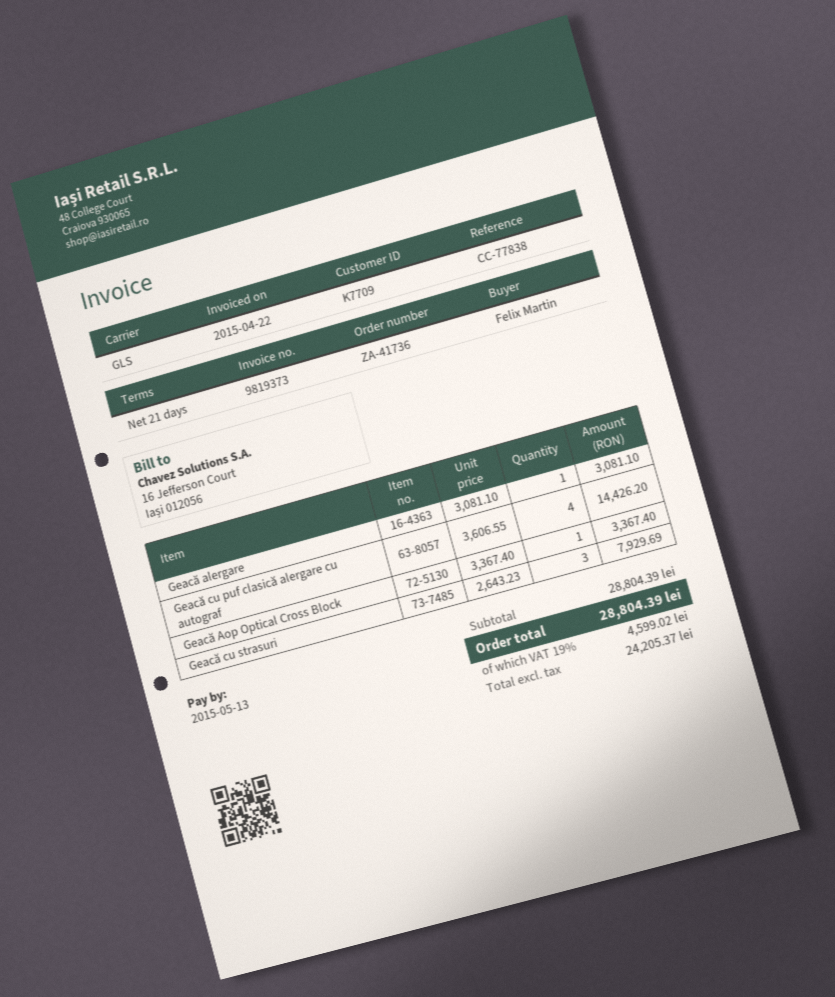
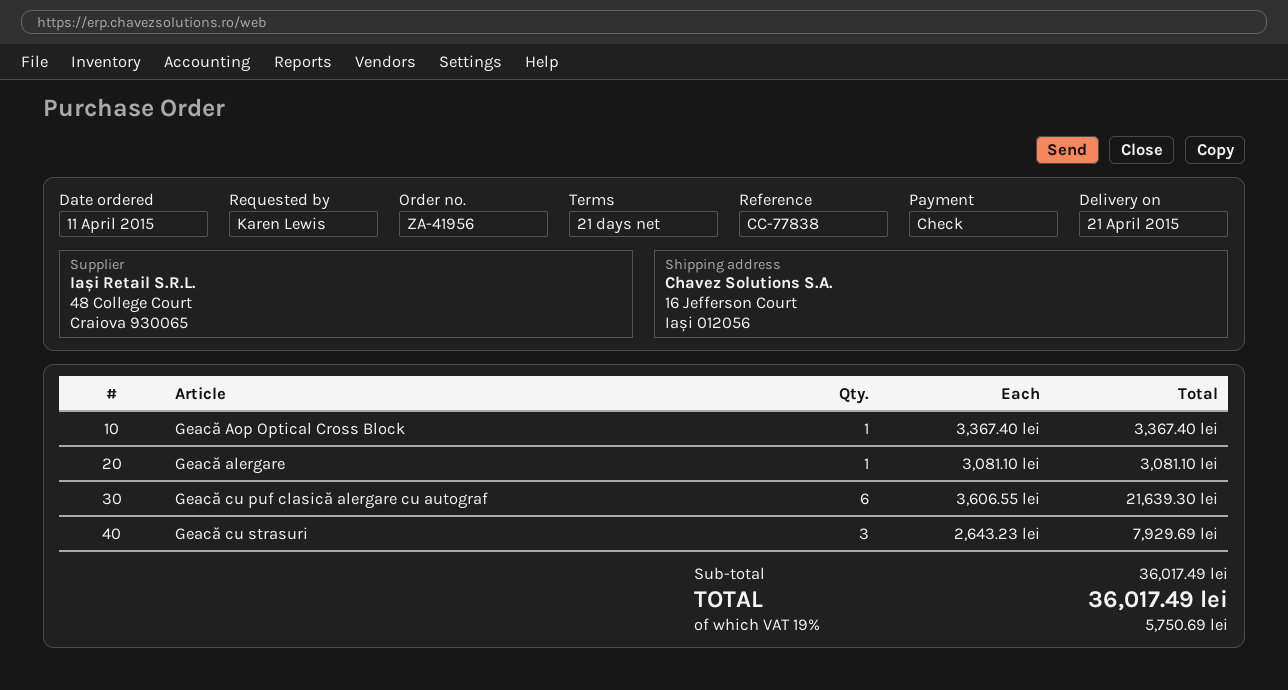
order number: ZA-41736 -> ZA-41956
ordered by: Felix Martin -> Karen Lewis
Geacă cu puf clasică alergare cu autograf: 4 x 3606.55 = 14426.20 -> 6 x 3606.55 = 21639.30
subtotal: 28804.39 -> 36017.49
tax: 19% = 4599.02 -> 19% = 5750.69
total: 28804.39 -> 36017.49

